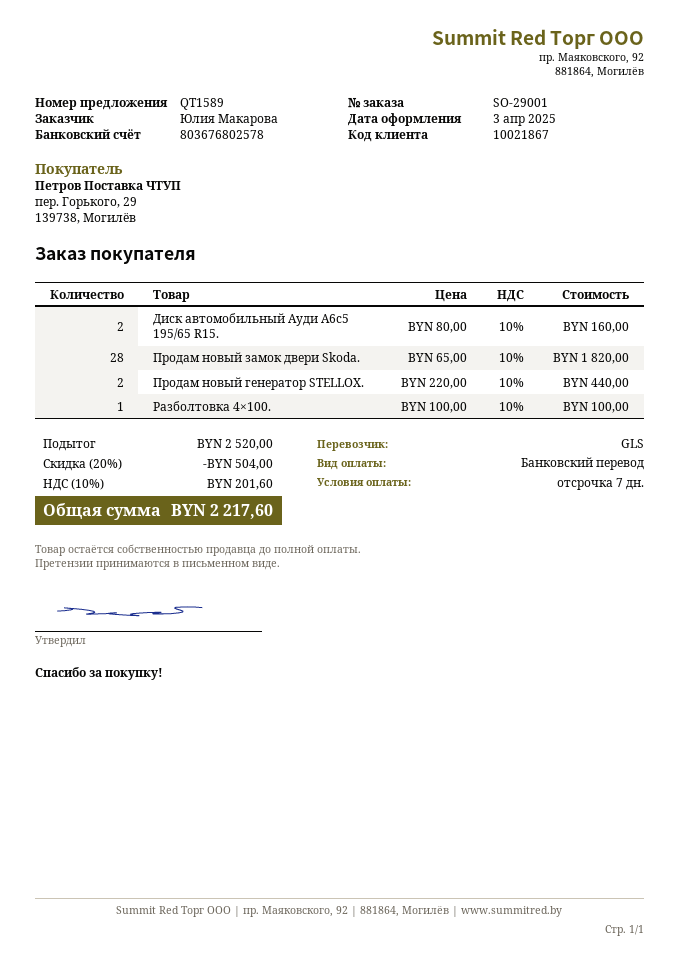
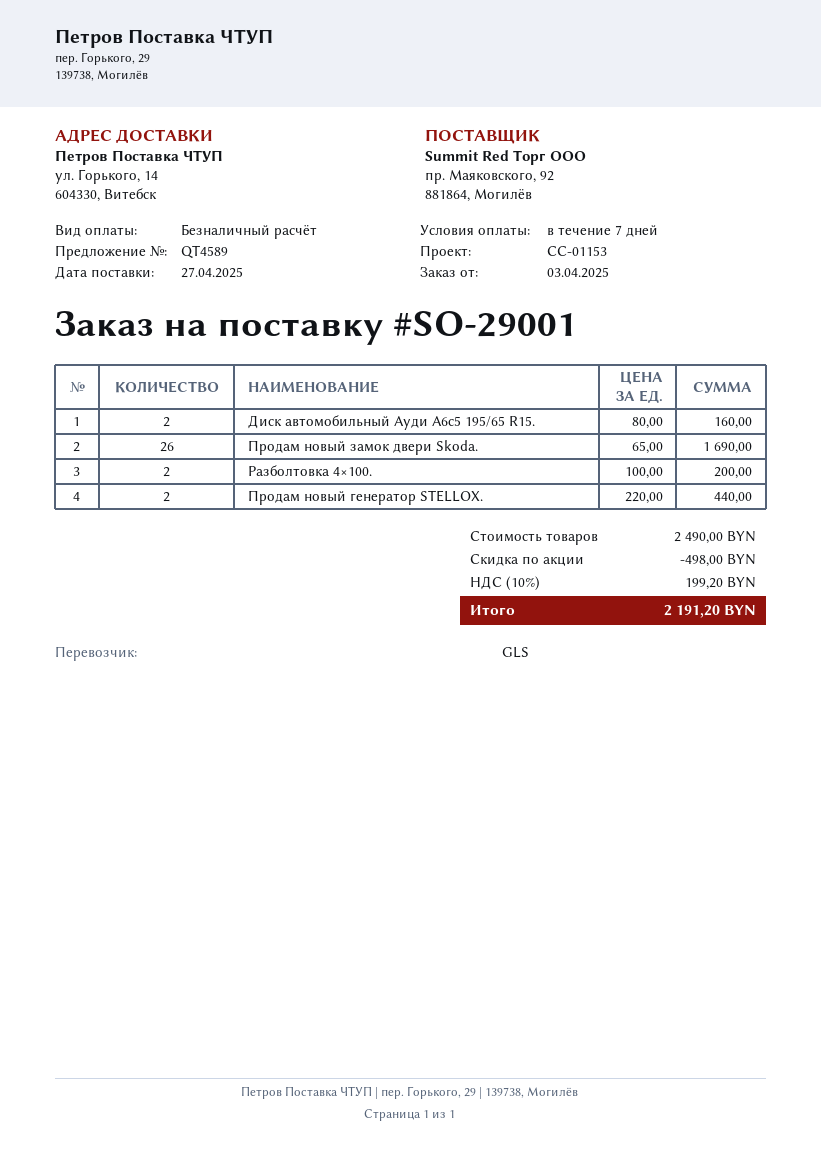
quote number: QT1589 -> QT4589
Продам новый замок двери Skoda.: 28 x 65.00 = 1820.00 -> 26 x 65.00 = 1690.00
Разболтовка 4×100.: 1 x 100.00 = 100.00 -> 2 x 100.00 = 200.00
subtotal: 2520.00 -> 2490.00
discount: 504.00 -> 498.00
tax: 10% = 201.60 -> 10% = 199.20
total: 2217.60 -> 2191.20

